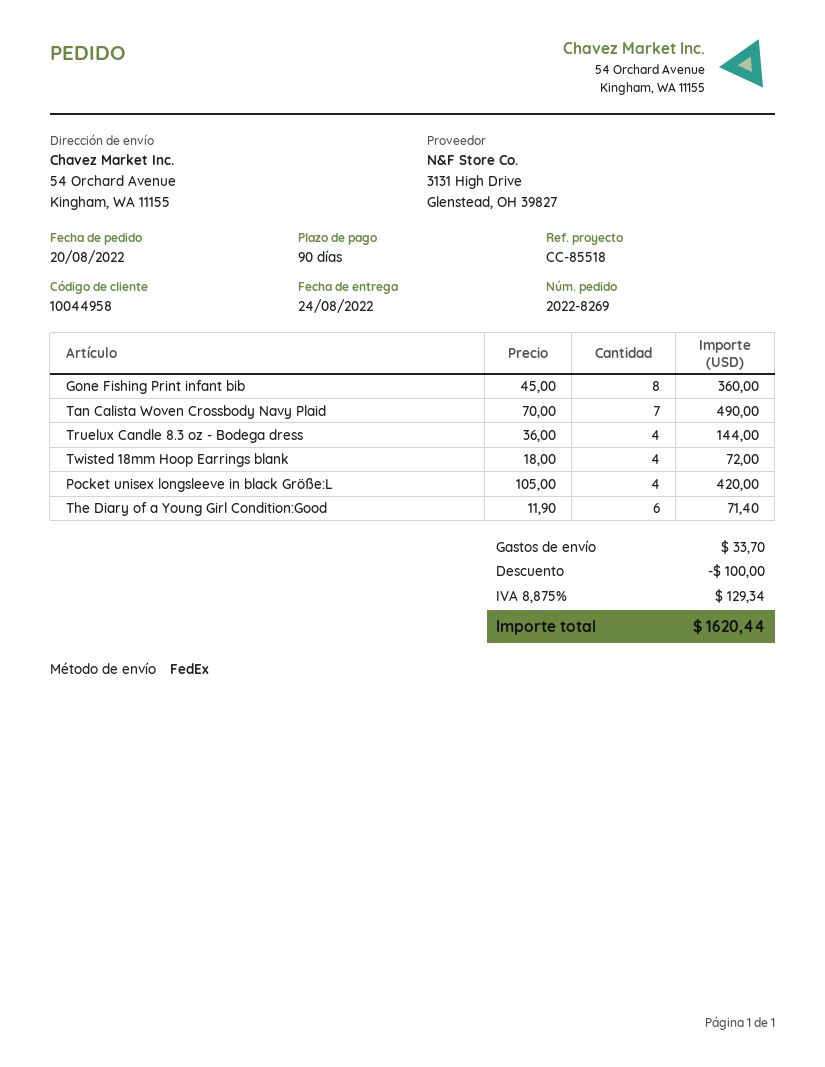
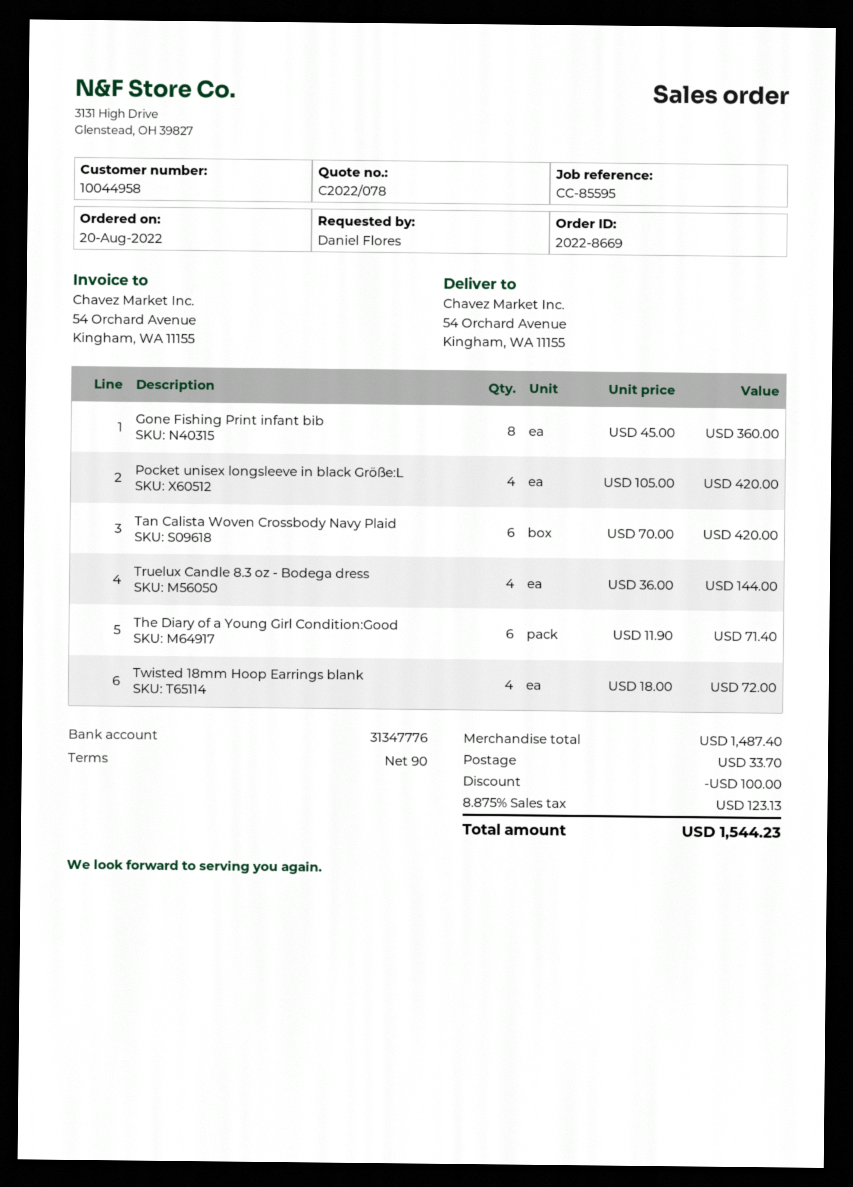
order number: 2022-8269 -> 2022-8669
reference: CC-85518 -> CC-85595
Tan Calista Woven Crossbody Navy Plaid: 7 x 70.00 = 490.00 -> 6 x 70.00 = 420.00
tax: 8.875% = 129.34 -> 8.875% = 123.13
total: 1620.44 -> 1544.23

